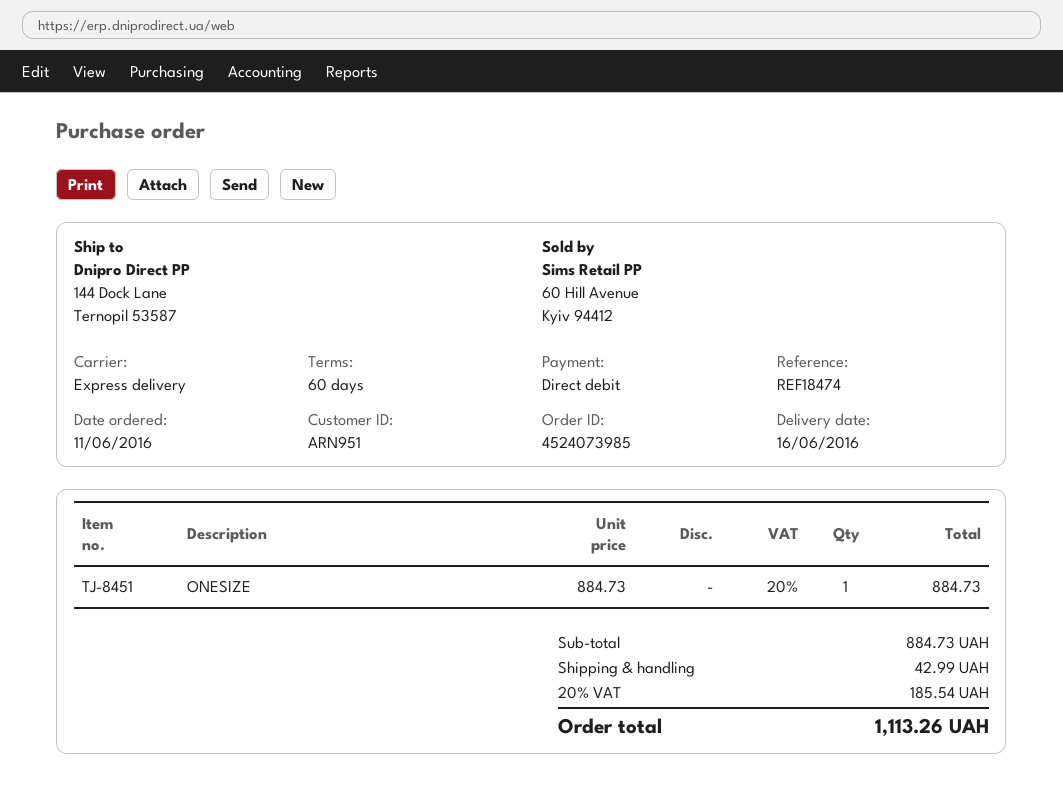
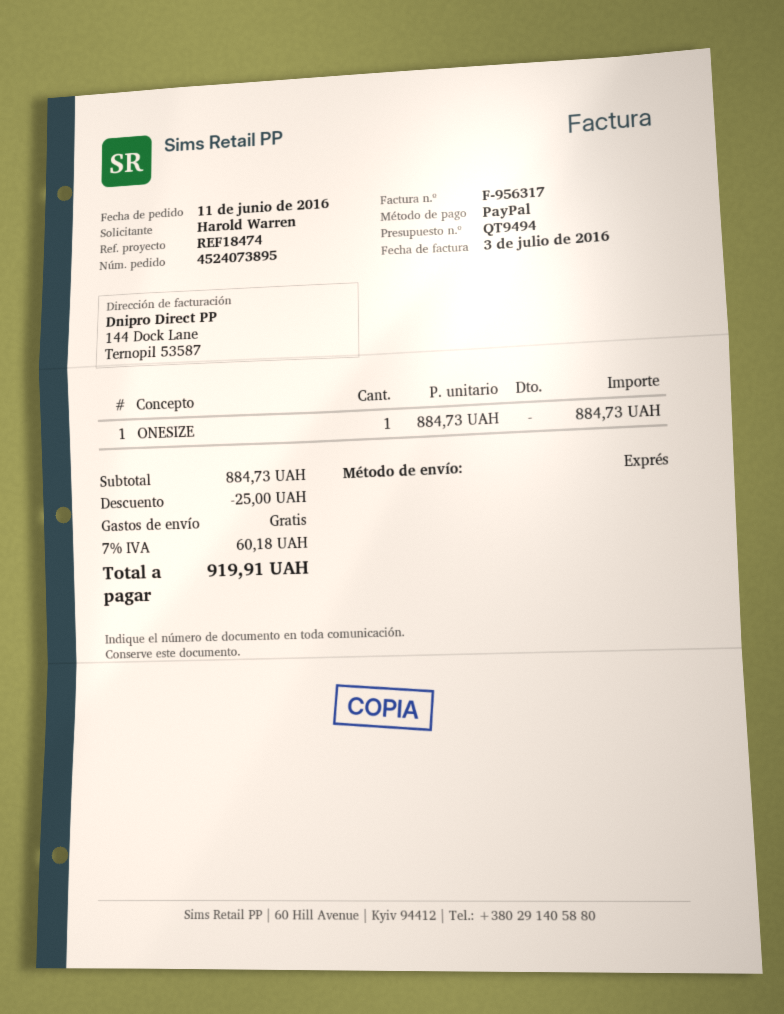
order number: 4524073985 -> 4524073895
payment method: direct debit -> PayPal
discount: none -> 25.00
shipping: 42.99 -> 0.00
tax: 20% = 185.54 -> 7% = 60.18
total: 1113.26 -> 919.91

